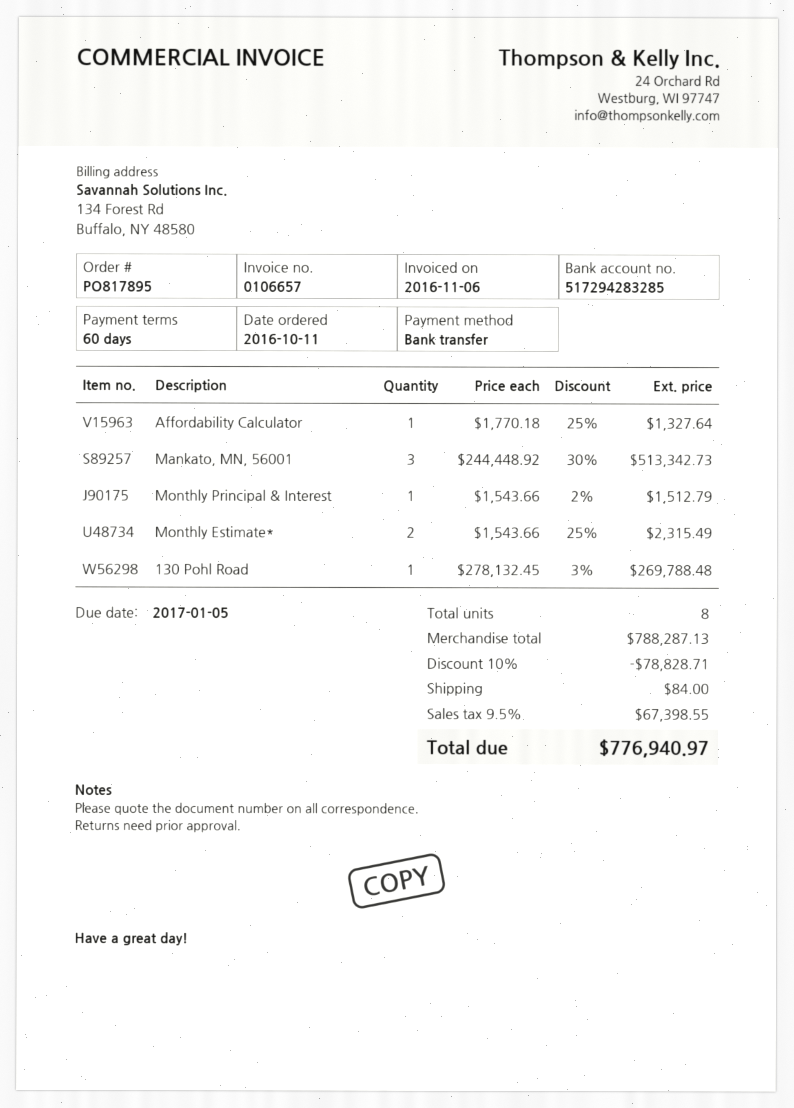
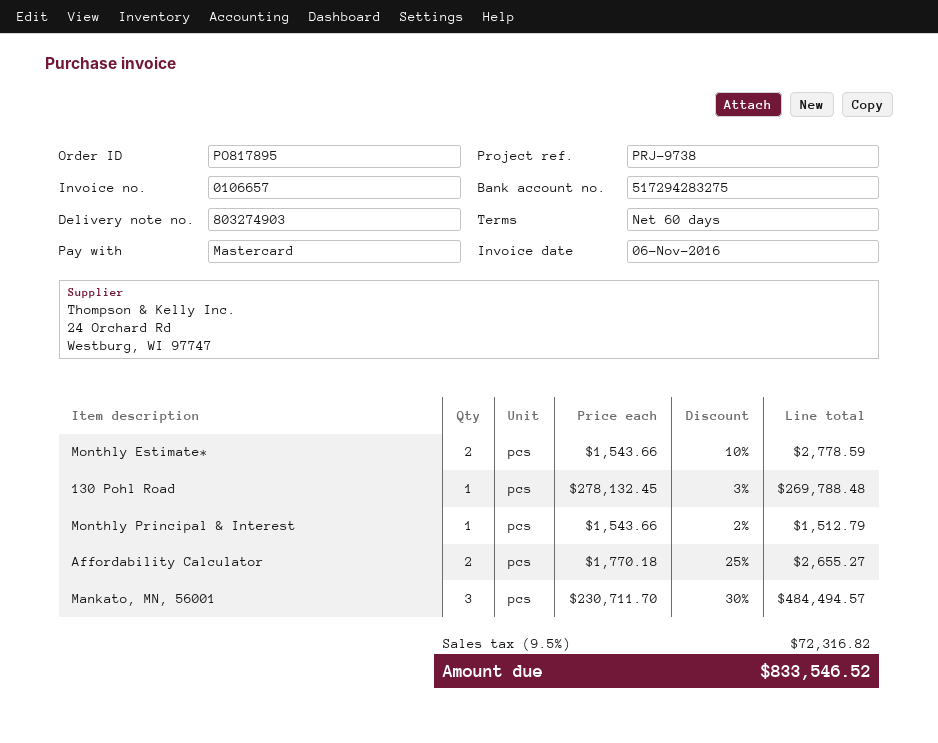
payment method: bank transfer -> Mastercard
bank account: 517294283285 -> 517294283275
Affordability Calculator: 1 x 1770.18 - 25% = 1327.64 -> 2 x 1770.18 - 25% = 2655.27
Mankato, MN, 56001: 3 x 244448.92 - 30% = 513342.73 -> 3 x 230711.70 - 30% = 484494.57
Monthly Estimate*: 2 x 1543.66 - 25% = 2315.49 -> 2 x 1543.66 - 10% = 2778.59
discount: 10% = 78828.71 -> none
shipping: 84.00 -> none
tax: 9.5% = 67398.55 -> 9.5% = 72316.82
total: 776940.97 -> 833546.52

